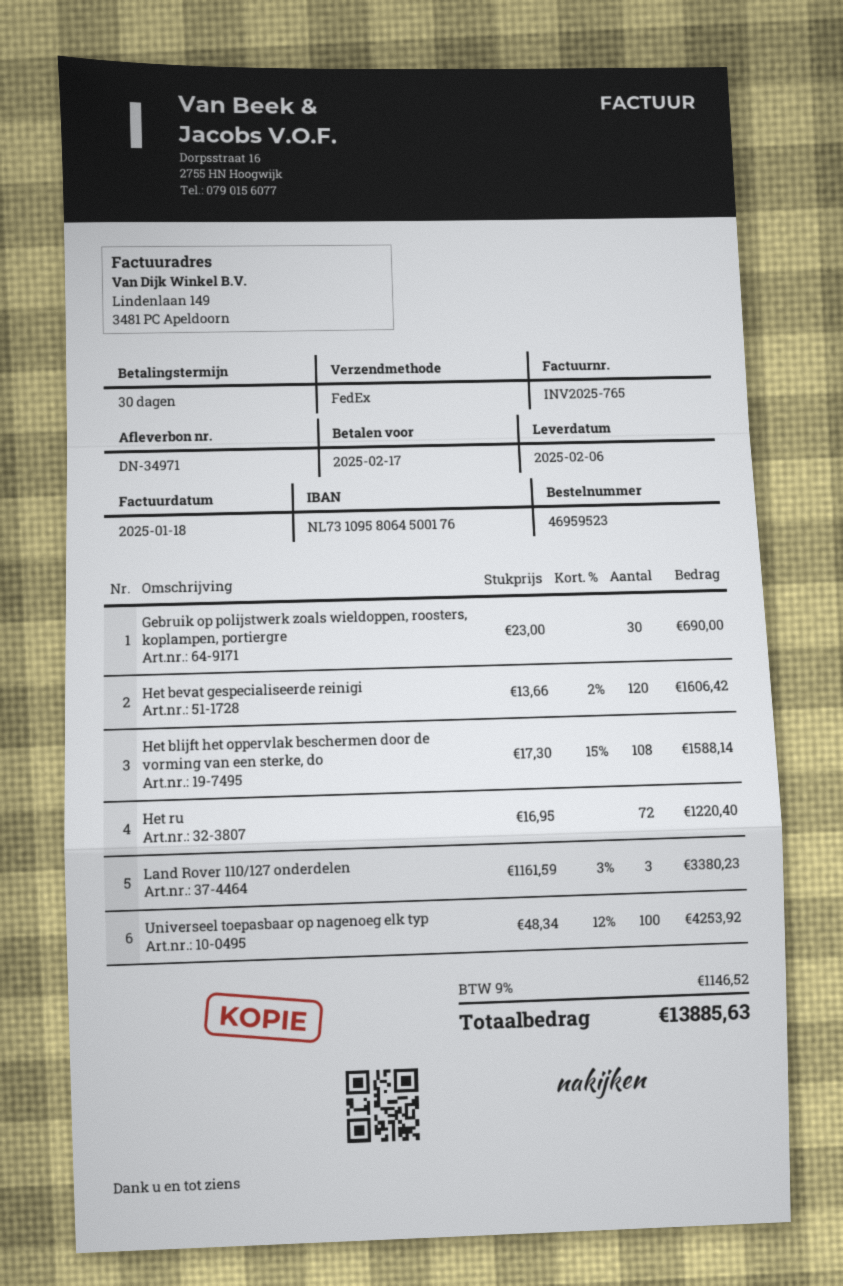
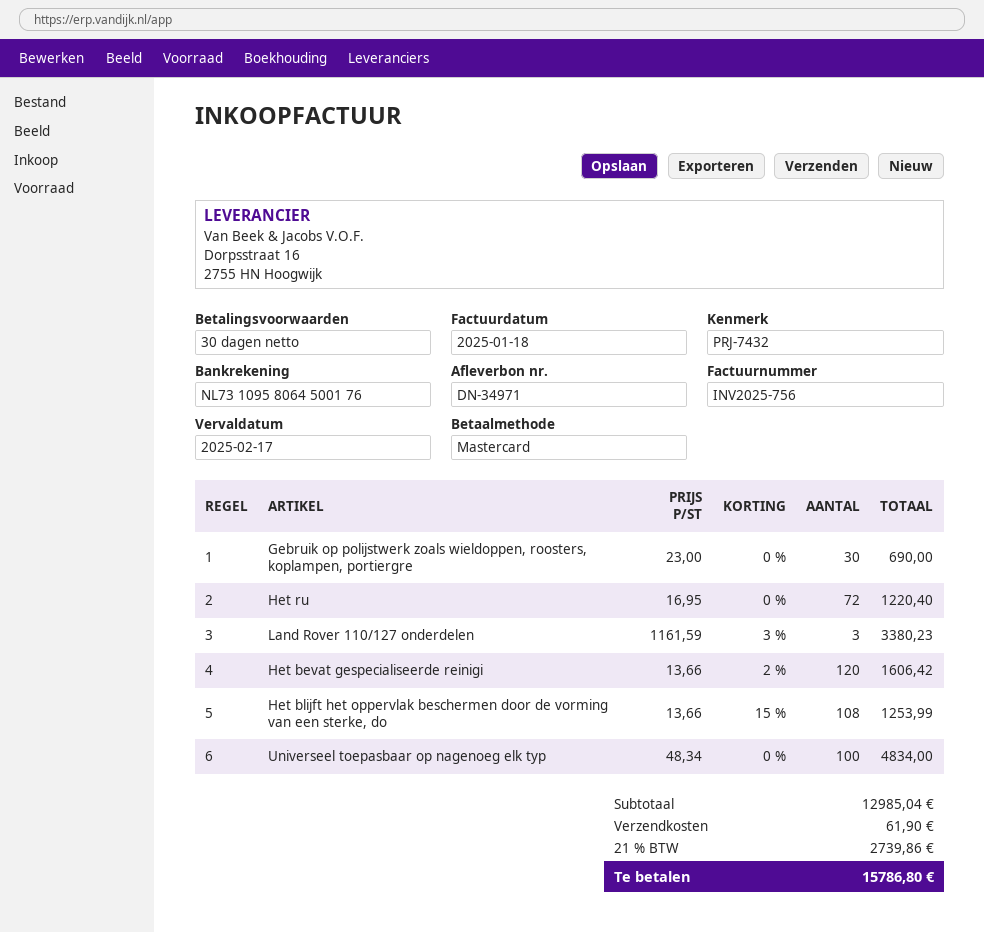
invoice number: INV2025-765 -> INV2025-756
Het blijft het oppervlak beschermen door de vorming van een sterke, do: 108 x 17.30 - 15% = 1588.14 -> 108 x 13.66 - 15% = 1253.99
Universeel toepasbaar op nagenoeg elk typ: 100 x 48.34 - 12% = 4253.92 -> 100 x 48.34 = 4834.00
shipping: none -> 61.90
tax: 9% = 1146.52 -> 21% = 2739.86
total: 13885.63 -> 15786.80

